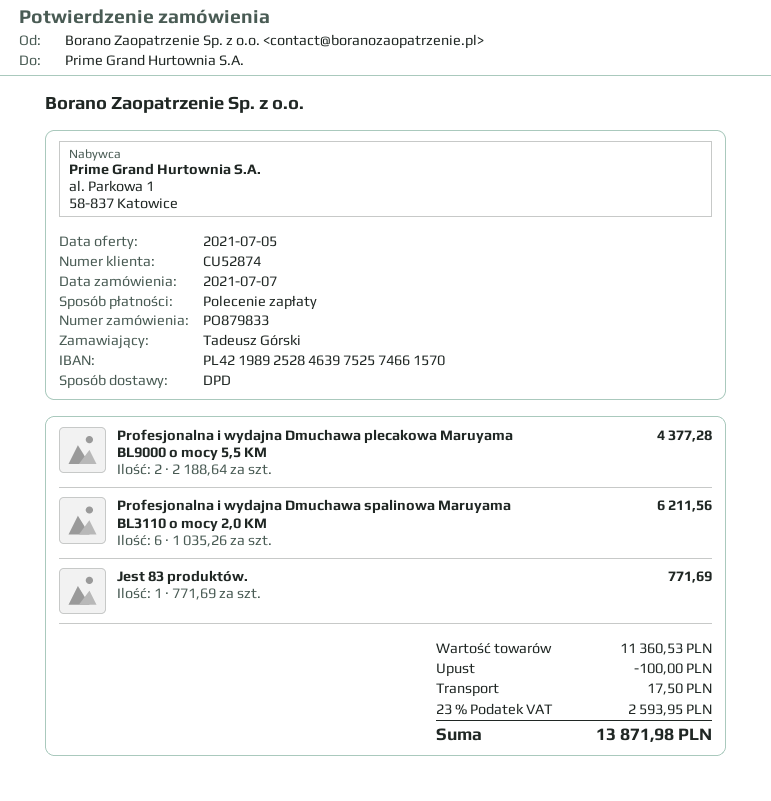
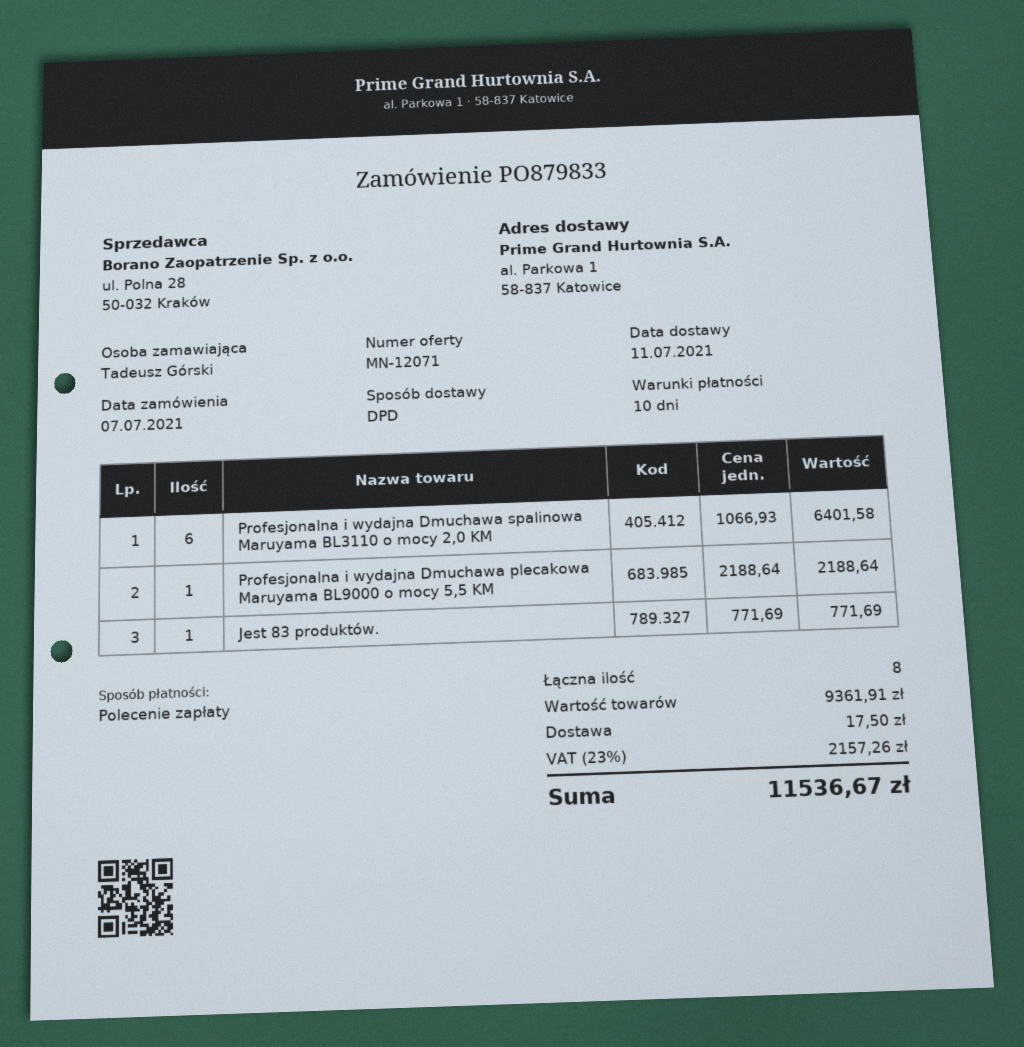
Profesjonalna i wydajna Dmuchawa plecakowa Maruyama BL9000 o mocy 5,5 KM: 2 x 2188.64 = 4377.28 -> 1 x 2188.64 = 2188.64
Profesjonalna i wydajna Dmuchawa spalinowa Maruyama BL3110 o mocy 2,0 KM: 6 x 1035.26 = 6211.56 -> 6 x 1066.93 = 6401.58
subtotal: 11360.53 -> 9361.91
discount: 100.00 -> none
tax: 23% = 2593.95 -> 23% = 2157.26
total: 13871.98 -> 11536.67

